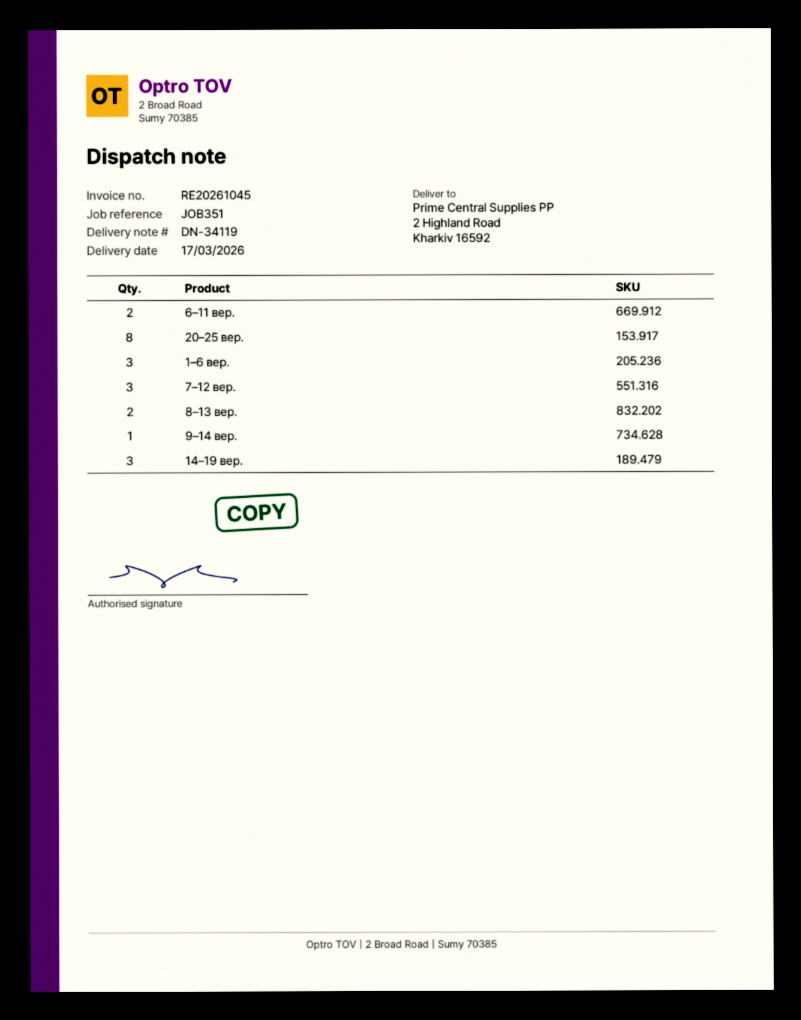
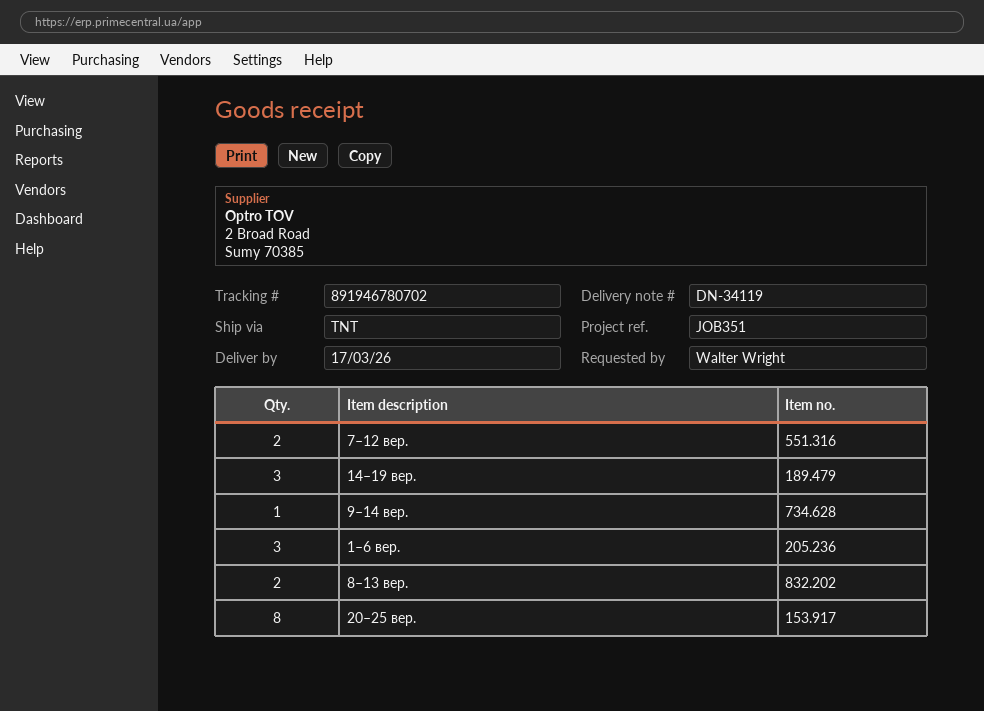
6–11 вер.: 2 -> none
7–12 вер.: 3 -> 2

